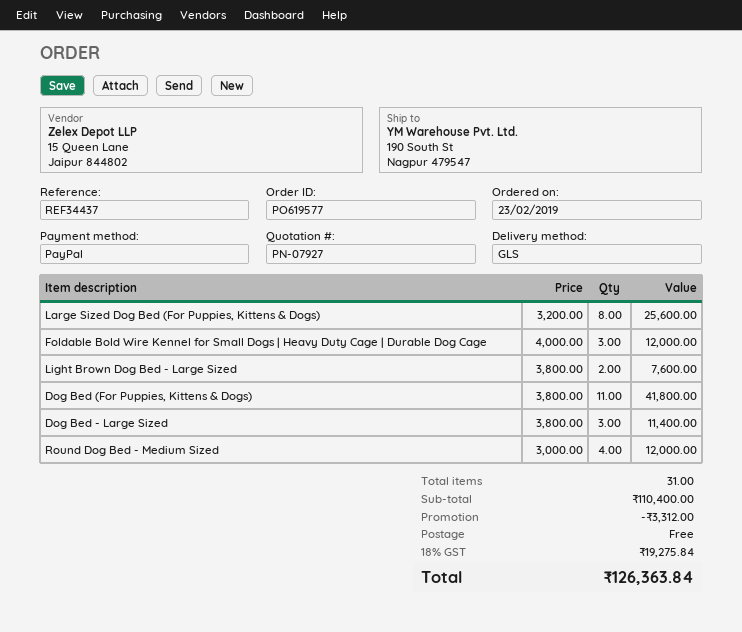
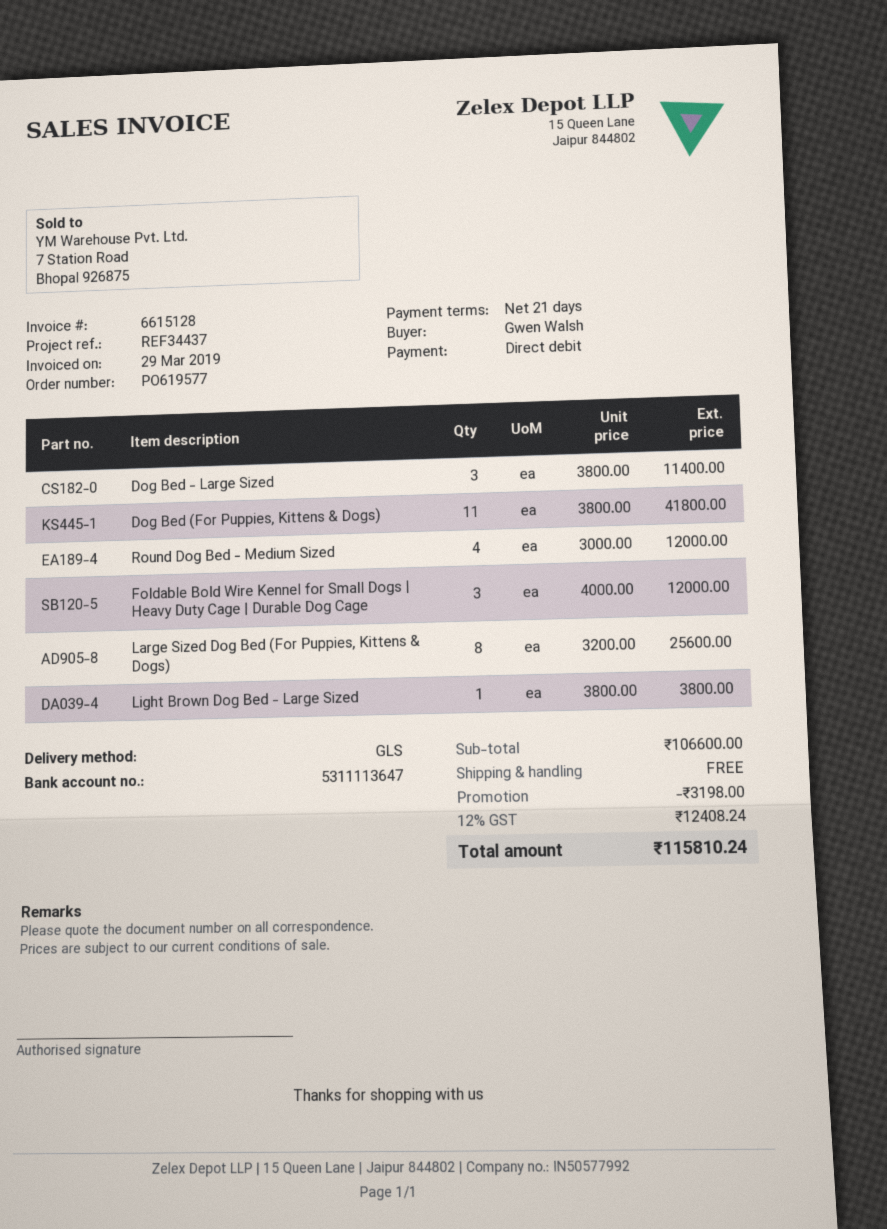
payment method: PayPal -> direct debit
Light Brown Dog Bed - Large Sized: 2 x 3800.00 = 7600.00 -> 1 x 3800.00 = 3800.00
subtotal: 110400.00 -> 106600.00
discount: 3312.00 -> 3198.00
tax: 18% = 19275.84 -> 12% = 12408.24
total: 126363.84 -> 115810.24

